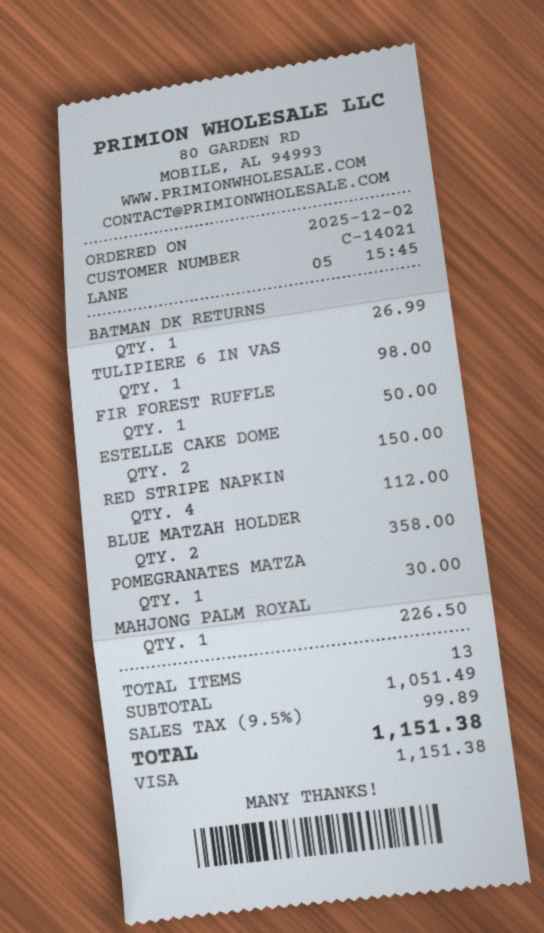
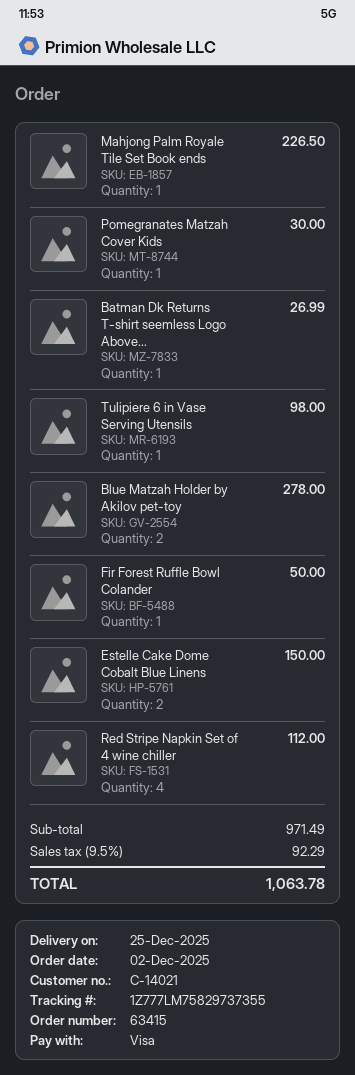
BLUE MATZAH HOLDER: 2 for 358.00 -> 2 for 278.00
subtotal: 1051.49 -> 971.49
tax: 9.5% = 99.89 -> 9.5% = 92.29
total: 1151.38 -> 1063.78

